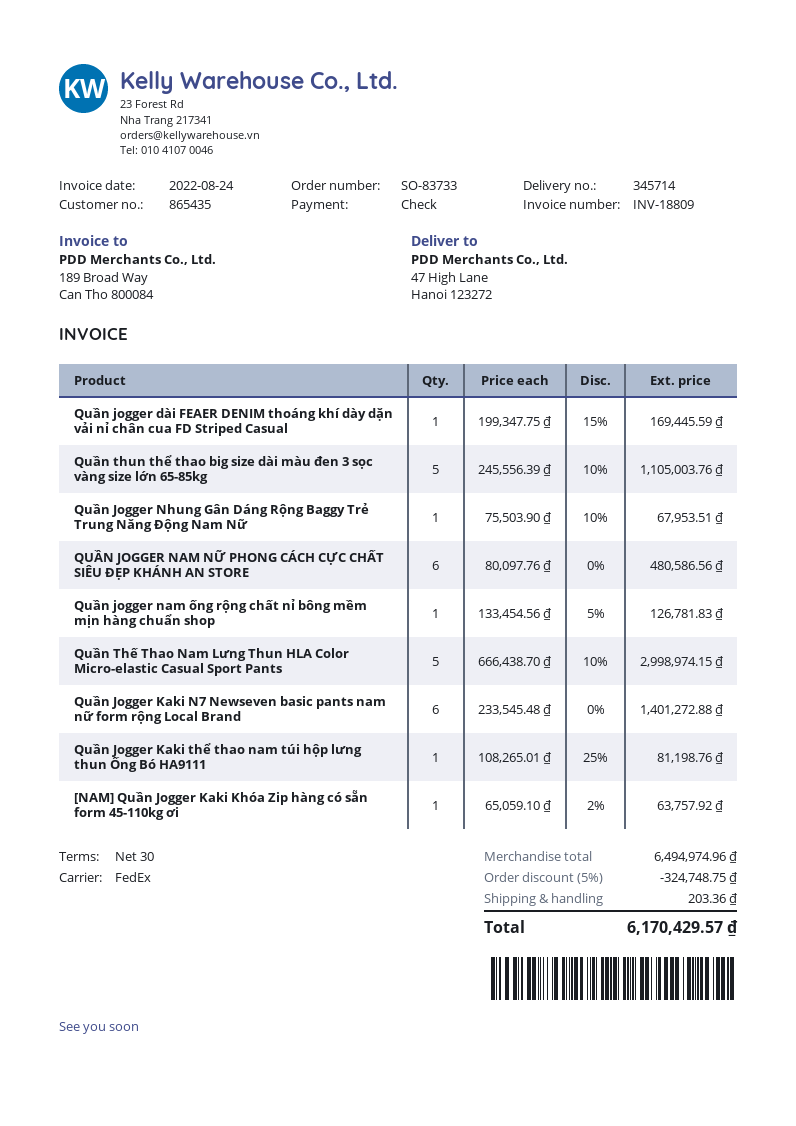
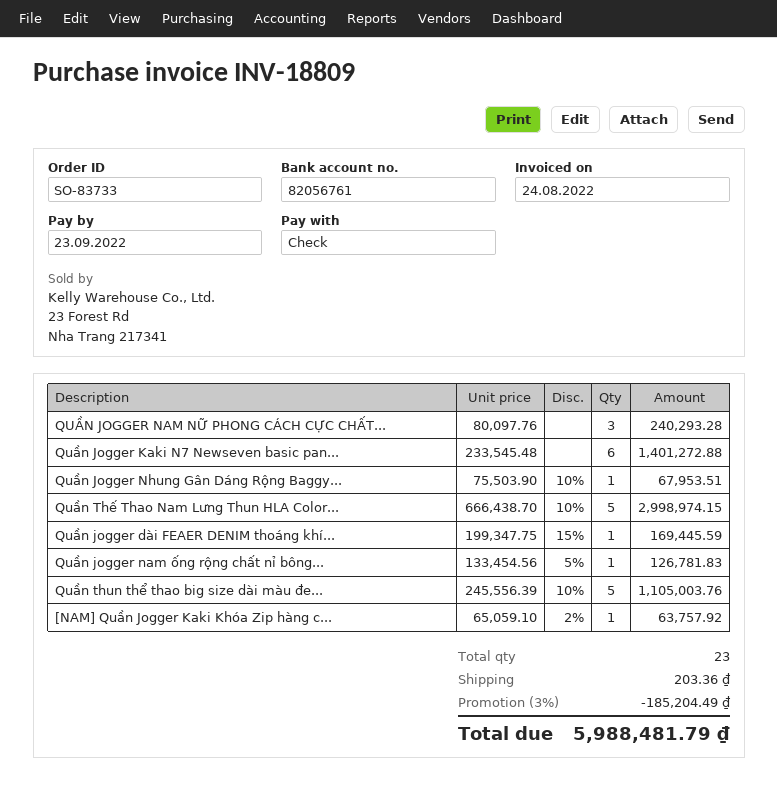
QUẦN JOGGER NAM NỮ PHONG CÁCH CỰC CHẤT SIÊU ĐẸP KHÁNH AN STORE: 6 x 80097.76 = 480586.56 -> 3 x 80097.76 = 240293.28
Quần Jogger Kaki thể thao nam túi hộp lưng thun Ống Bó HA9111: 1 x 108265.01 - 25% = 81198.76 -> none
discount: 5% = 324748.75 -> 3% = 185204.49
total: 6170429.57 -> 5988481.79

